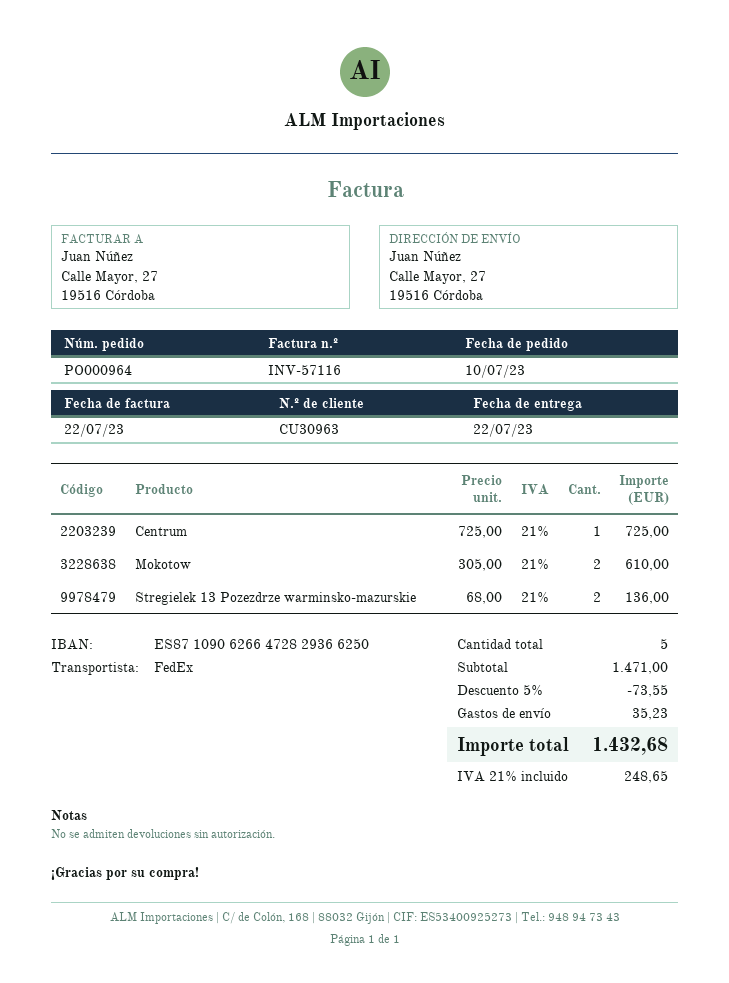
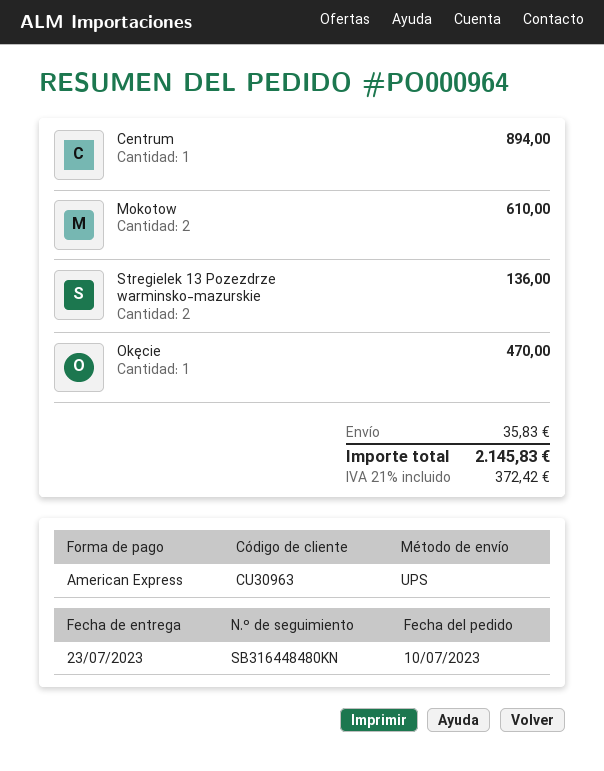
delivery date: 2023-07-22 -> 2023-07-23
shipping method: FedEx -> UPS
Centrum: 1 for 725.00 -> 1 for 894.00
Okęcie: none -> 1 for 470.00
discount: 5% = 73.55 -> none
shipping: 35.23 -> 35.83
tax: 21% = 248.65 -> 21% = 372.42
total: 1432.68 -> 2145.83

